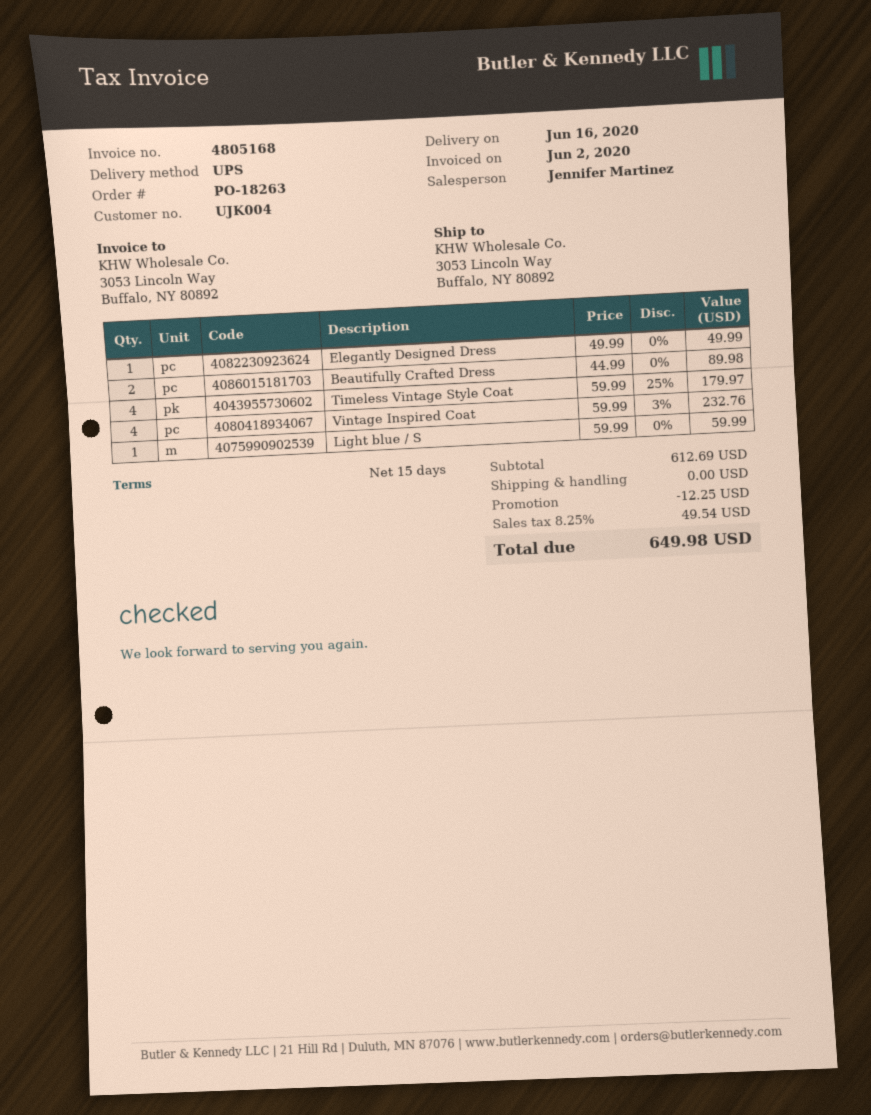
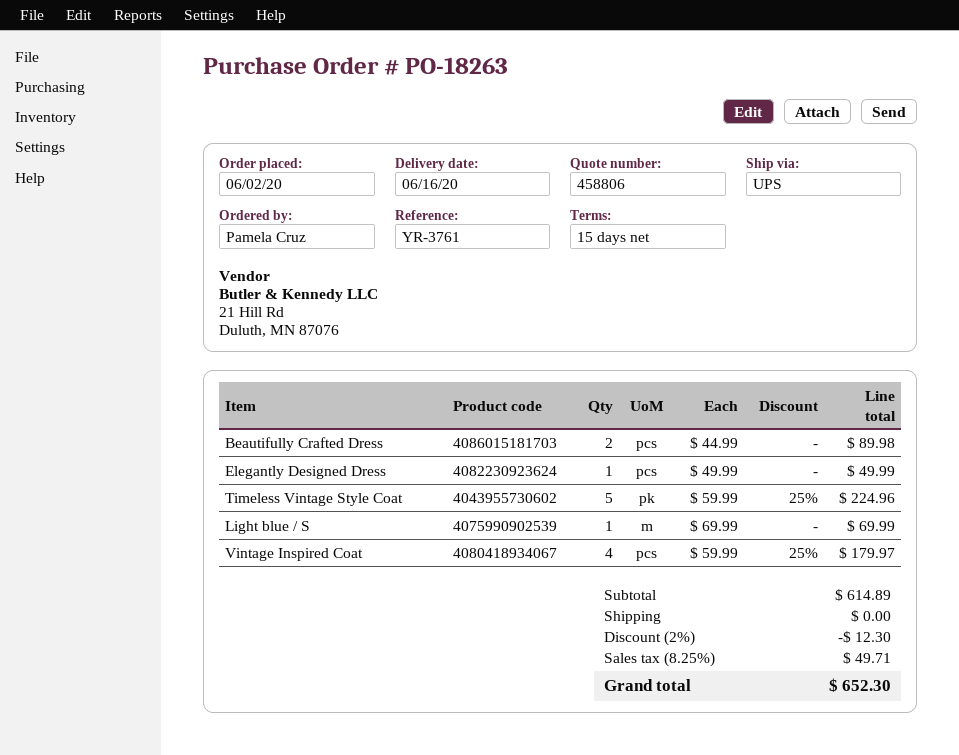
Timeless Vintage Style Coat: 4 x 59.99 - 25% = 179.97 -> 5 x 59.99 - 25% = 224.96
Vintage Inspired Coat: 4 x 59.99 - 3% = 232.76 -> 4 x 59.99 - 25% = 179.97
Light blue / S: 1 x 59.99 = 59.99 -> 1 x 69.99 = 69.99
subtotal: 612.69 -> 614.89
discount: 12.25 -> 12.30
tax: 8.25% = 49.54 -> 8.25% = 49.71
total: 649.98 -> 652.30

